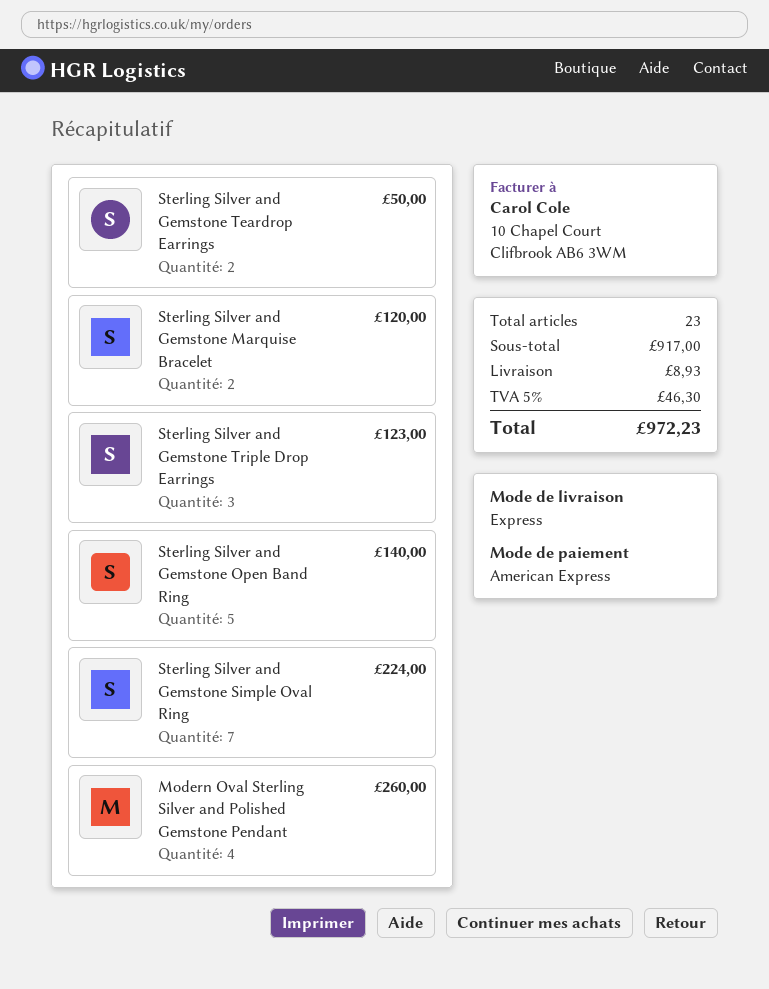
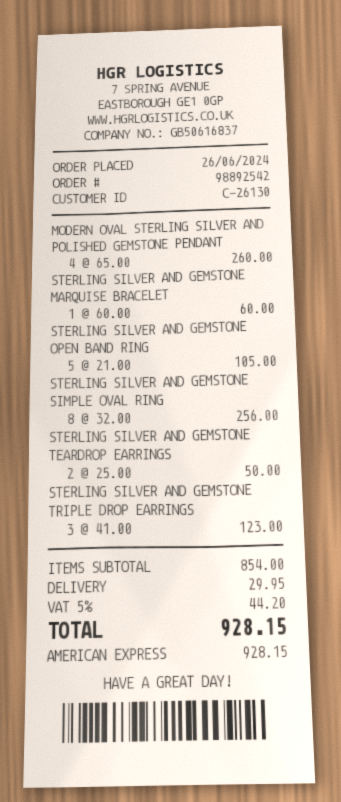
Sterling Silver and Gemstone Marquise Bracelet: 2 for 120.00 -> 1 for 60.00
Sterling Silver and Gemstone Open Band Ring: 5 for 140.00 -> 5 for 105.00
Sterling Silver and Gemstone Simple Oval Ring: 7 for 224.00 -> 8 for 256.00
subtotal: 917.00 -> 854.00
shipping: 8.93 -> 29.95
tax: 5% = 46.30 -> 5% = 44.20
total: 972.23 -> 928.15

